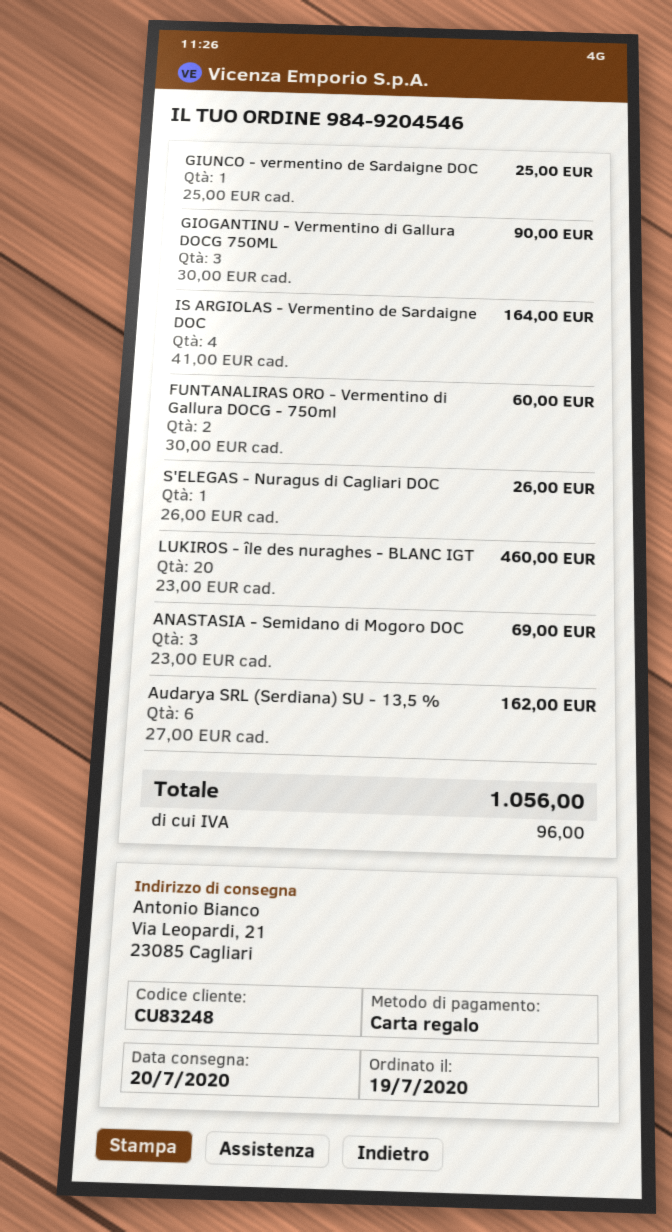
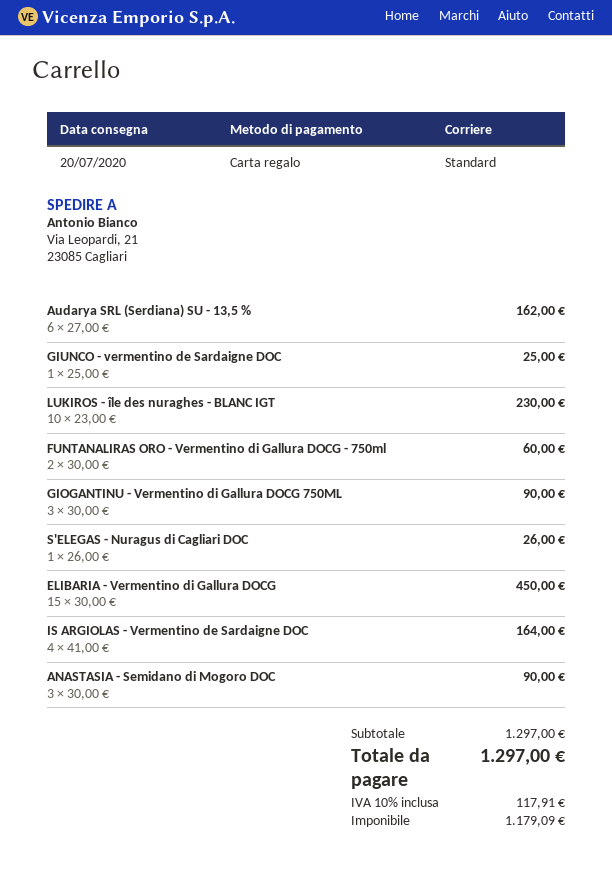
LUKIROS - île des nuraghes - BLANC IGT: 20 x 23.00 = 460.00 -> 10 x 23.00 = 230.00
ANASTASIA - Semidano di Mogoro DOC: 3 x 23.00 = 69.00 -> 3 x 30.00 = 90.00
ELIBARIA - Vermentino di Gallura DOCG: none -> 15 x 30.00 = 450.00
tax: 96.00 -> 117.91
total: 1056.00 -> 1297.00

